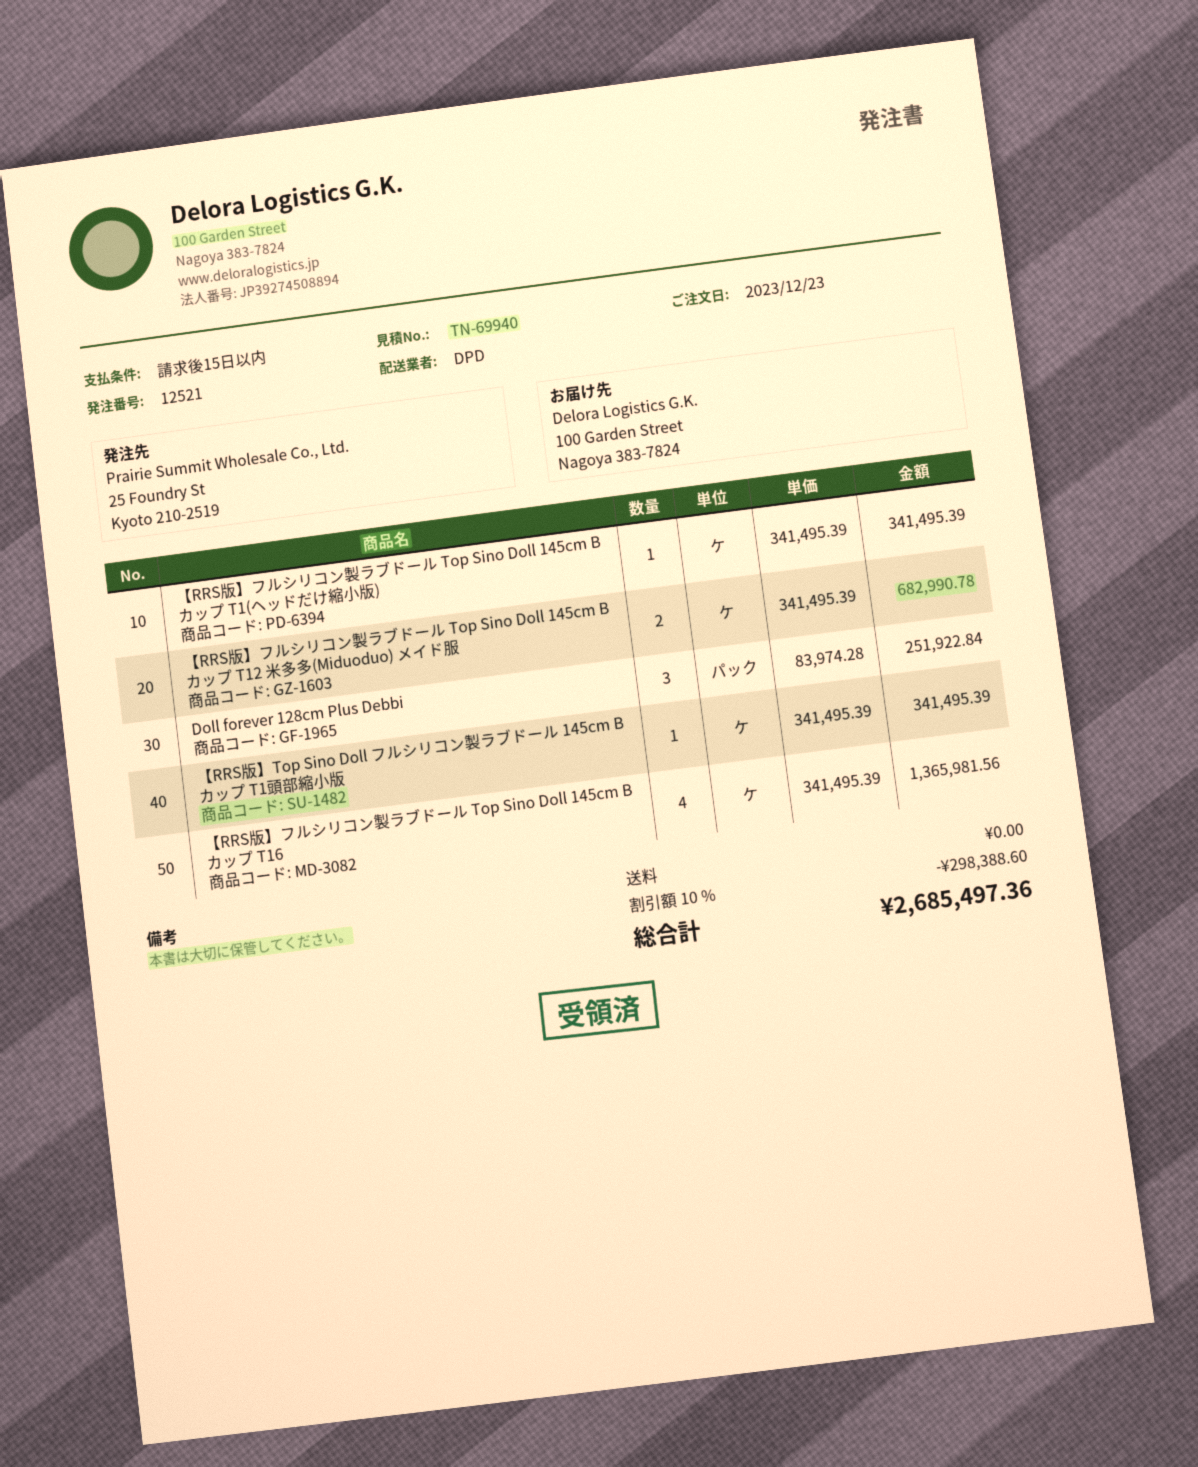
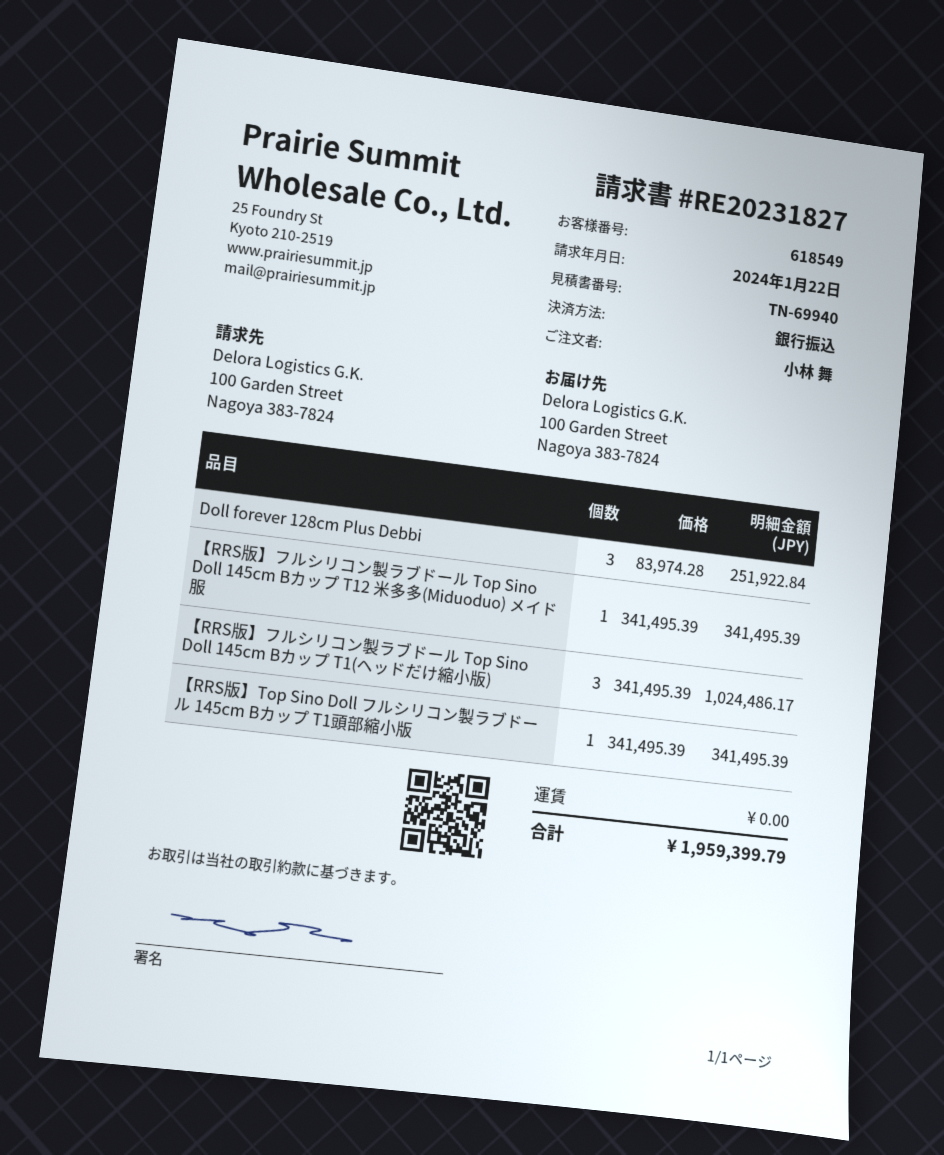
【RRS版】フルシリコン製ラブドール Top Sino Doll 145cm Bカップ T1(ヘッドだけ縮小版): 1 x 341495.39 = 341495.39 -> 3 x 341495.39 = 1024486.17
【RRS版】フルシリコン製ラブドール Top Sino Doll 145cm Bカップ T12 米多多(Miduoduo) メイド服: 2 x 341495.39 = 682990.78 -> 1 x 341495.39 = 341495.39
【RRS版】フルシリコン製ラブドール Top Sino Doll 145cm Bカップ T16: 4 x 341495.39 = 1365981.56 -> none
discount: 10% = 298388.60 -> none
total: 2685497.36 -> 1959399.79

